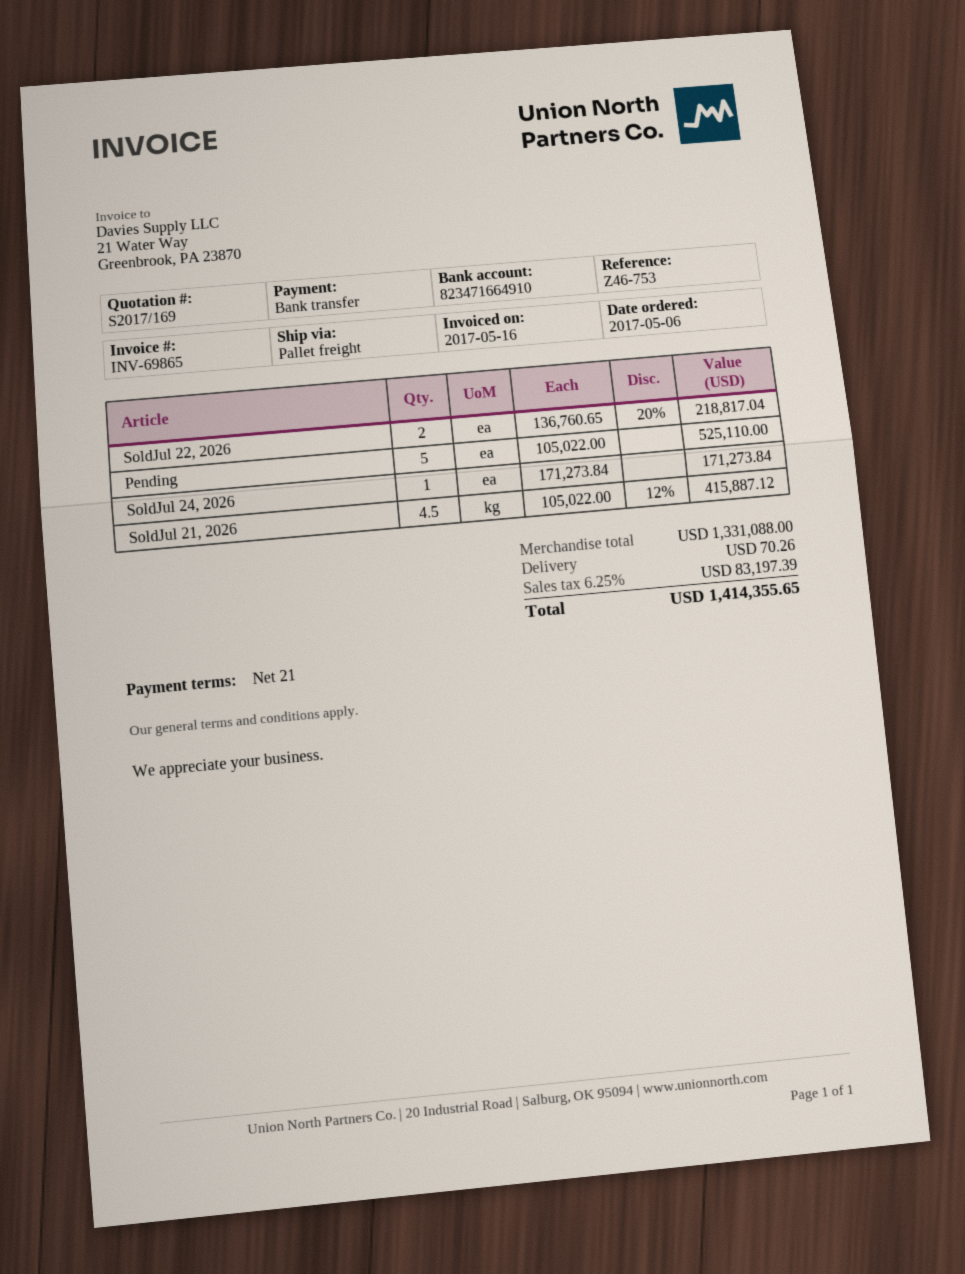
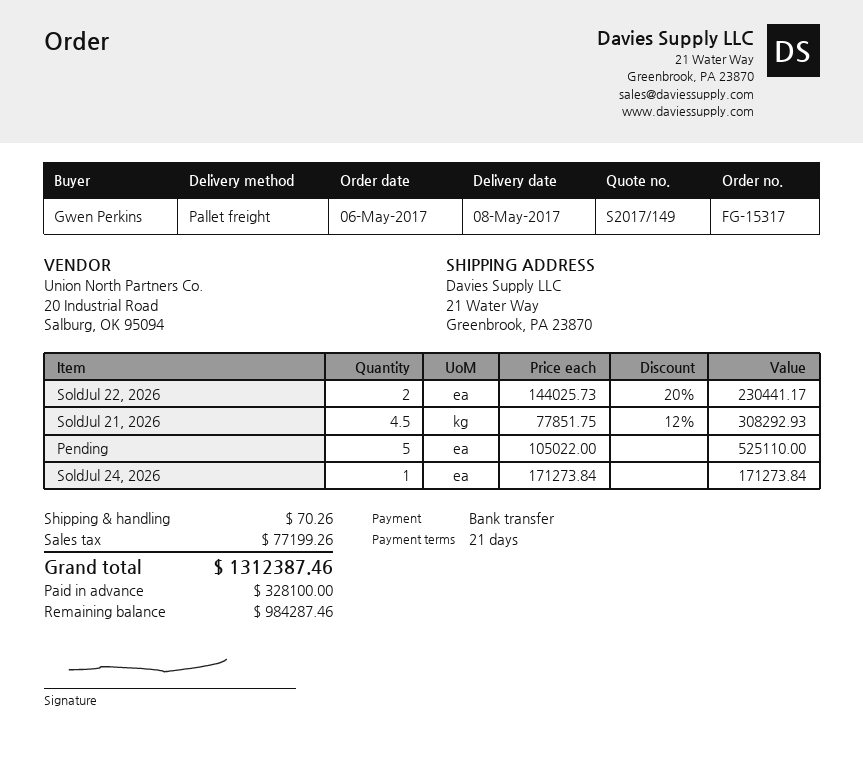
quote number: S2017/169 -> S2017/149
SoldJul 22, 2026: 2 x 136760.65 - 20% = 218817.04 -> 2 x 144025.73 - 20% = 230441.17
SoldJul 21, 2026: 4.5 x 105022.00 - 12% = 415887.12 -> 4.5 x 77851.75 - 12% = 308292.93
tax: 83197.39 -> 77199.26
total: 1414355.65 -> 1312387.46

